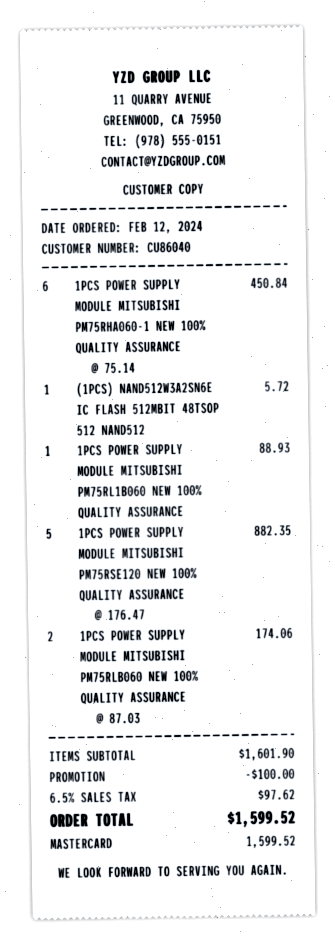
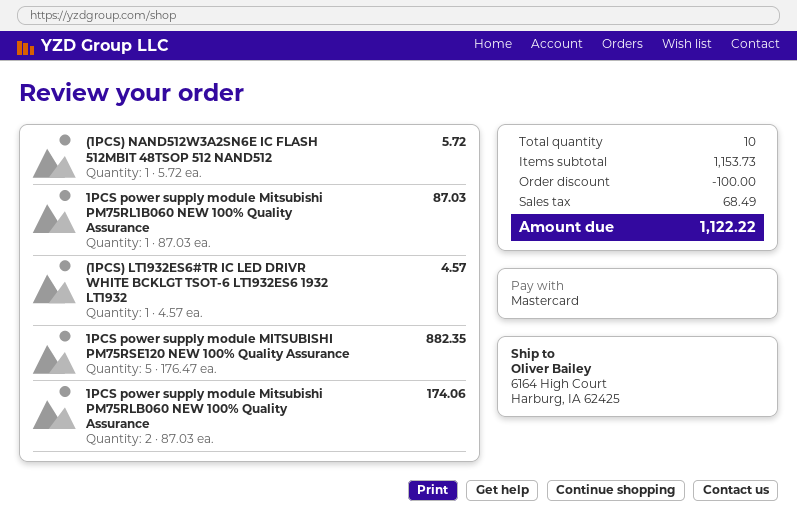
1PCS POWER SUPPLY MODULE MITSUBISHI PM75RHA060-1 NEW 100% QUALITY ASSURANCE: 6 x 75.14 = 450.84 -> none
1PCS POWER SUPPLY MODULE MITSUBISHI PM75RL1B060 NEW 100% QUALITY ASSURANCE: 1 x 88.93 = 88.93 -> 1 x 87.03 = 87.03
(1PCS) LT1932ES6#TR IC LED DRIVR WHITE BCKLGT TSOT-6 LT1932ES6 1932 LT1932: none -> 1 x 4.57 = 4.57
subtotal: 1601.90 -> 1153.73
tax: 97.62 -> 68.49
total: 1599.52 -> 1122.22

